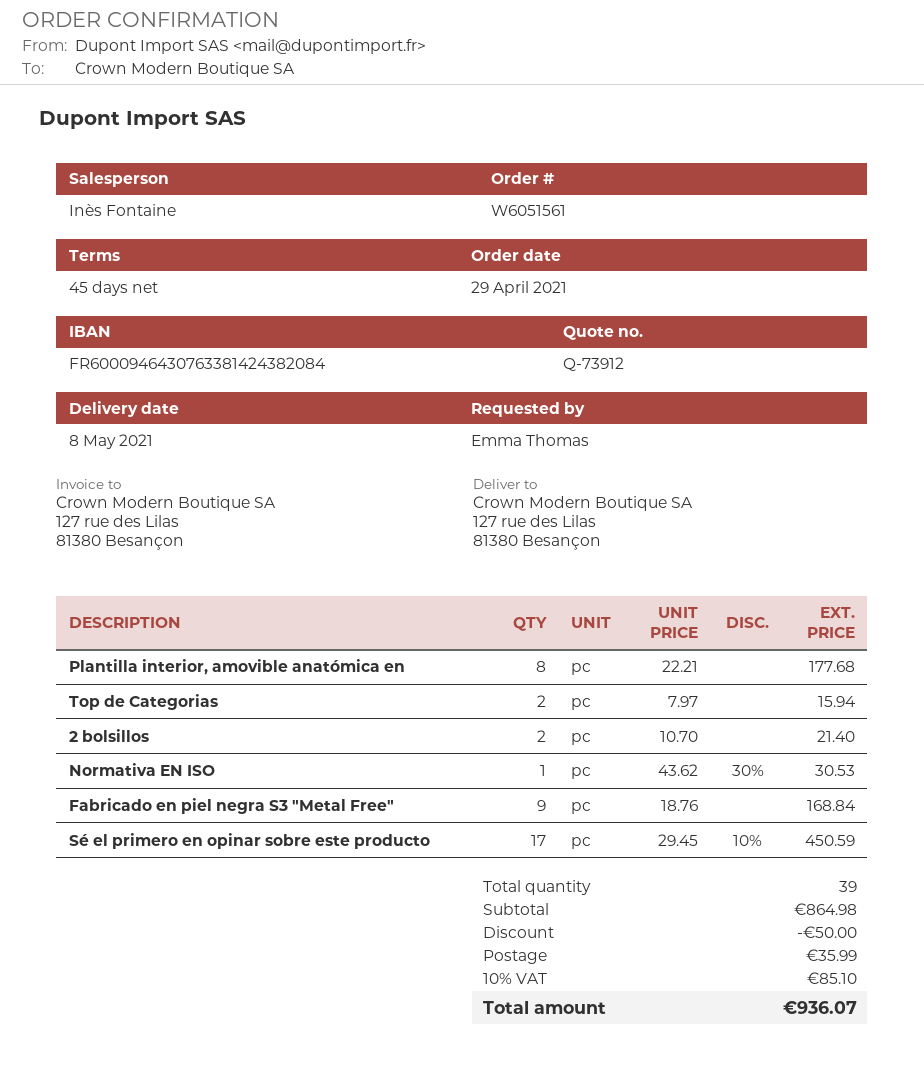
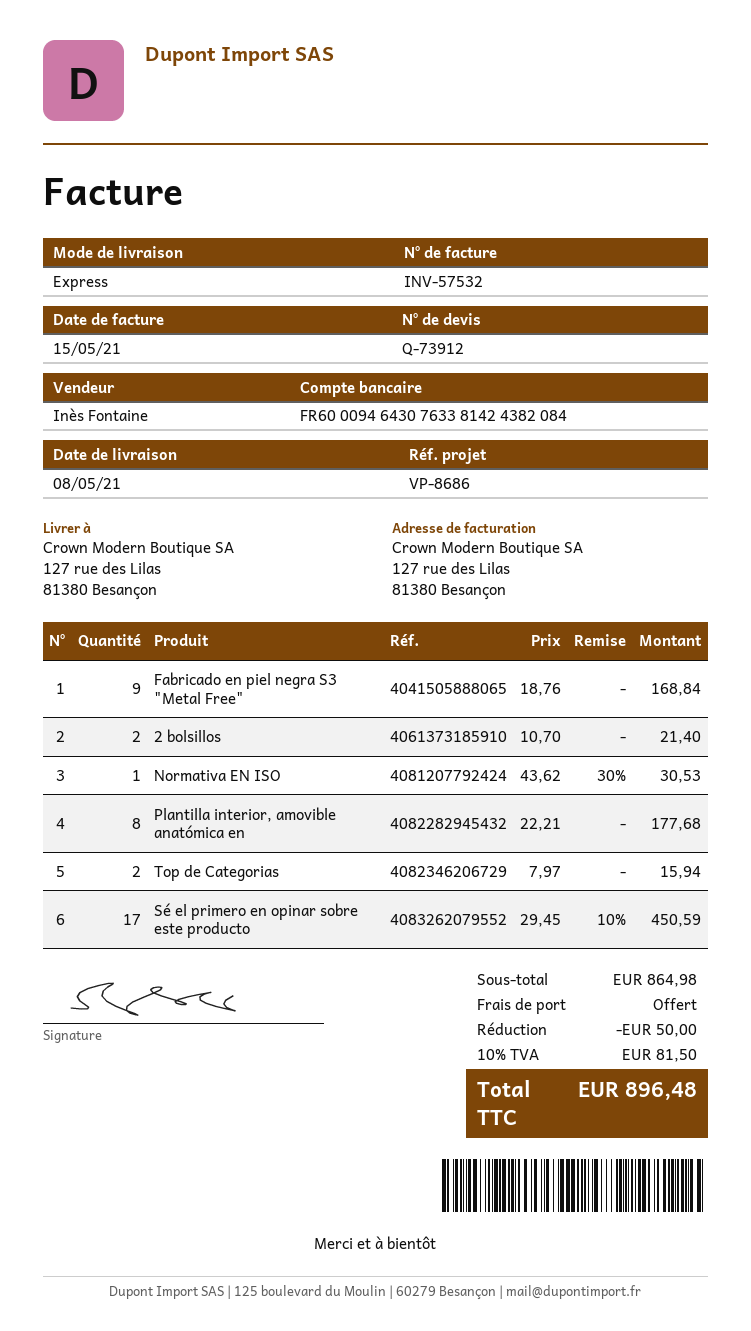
shipping: 35.99 -> 0.00
tax: 10% = 85.10 -> 10% = 81.50
total: 936.07 -> 896.48

